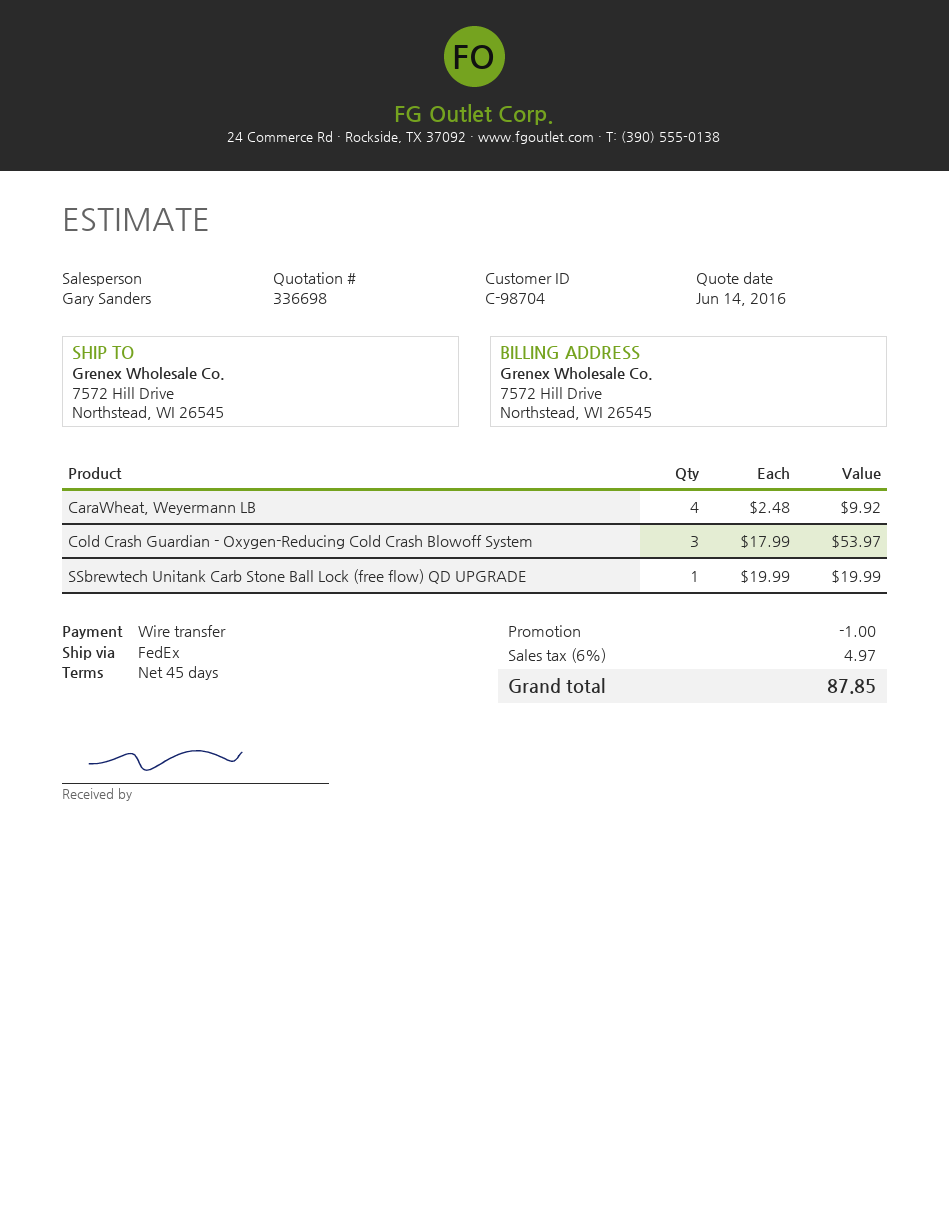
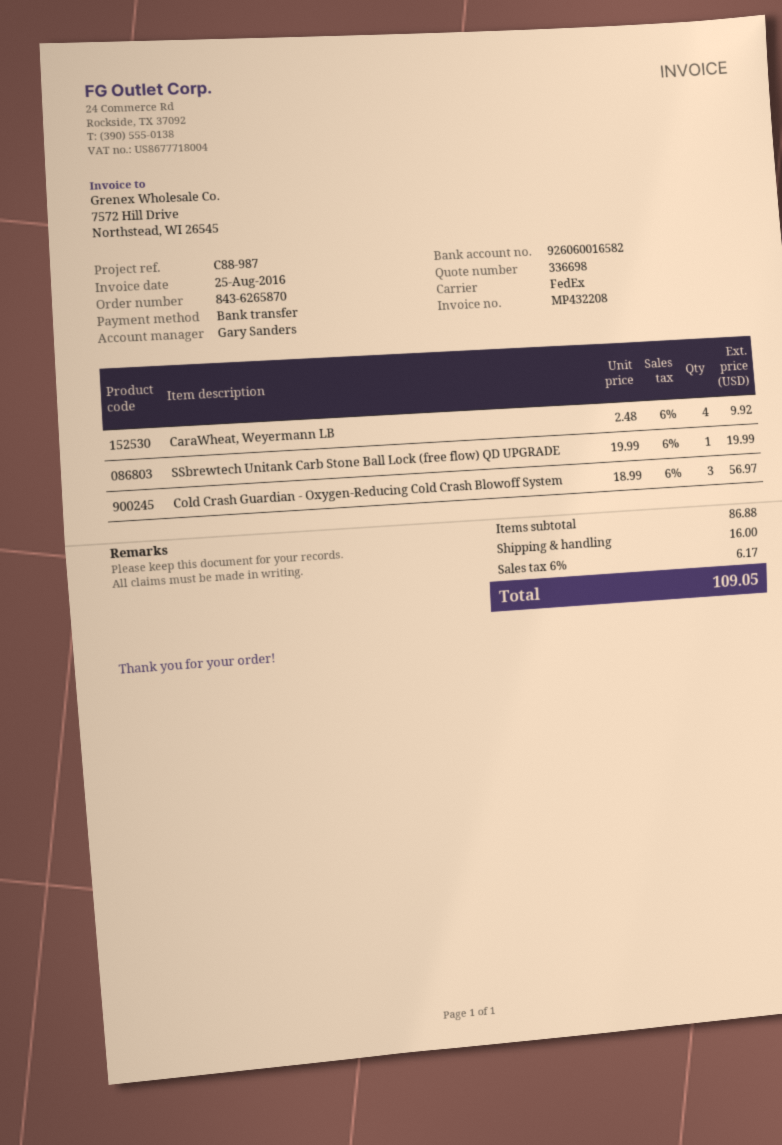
Cold Crash Guardian - Oxygen-Reducing Cold Crash Blowoff System: 3 x 17.99 = 53.97 -> 3 x 18.99 = 56.97
discount: 1.00 -> none
shipping: none -> 16.00
tax: 6% = 4.97 -> 6% = 6.17
total: 87.85 -> 109.05

